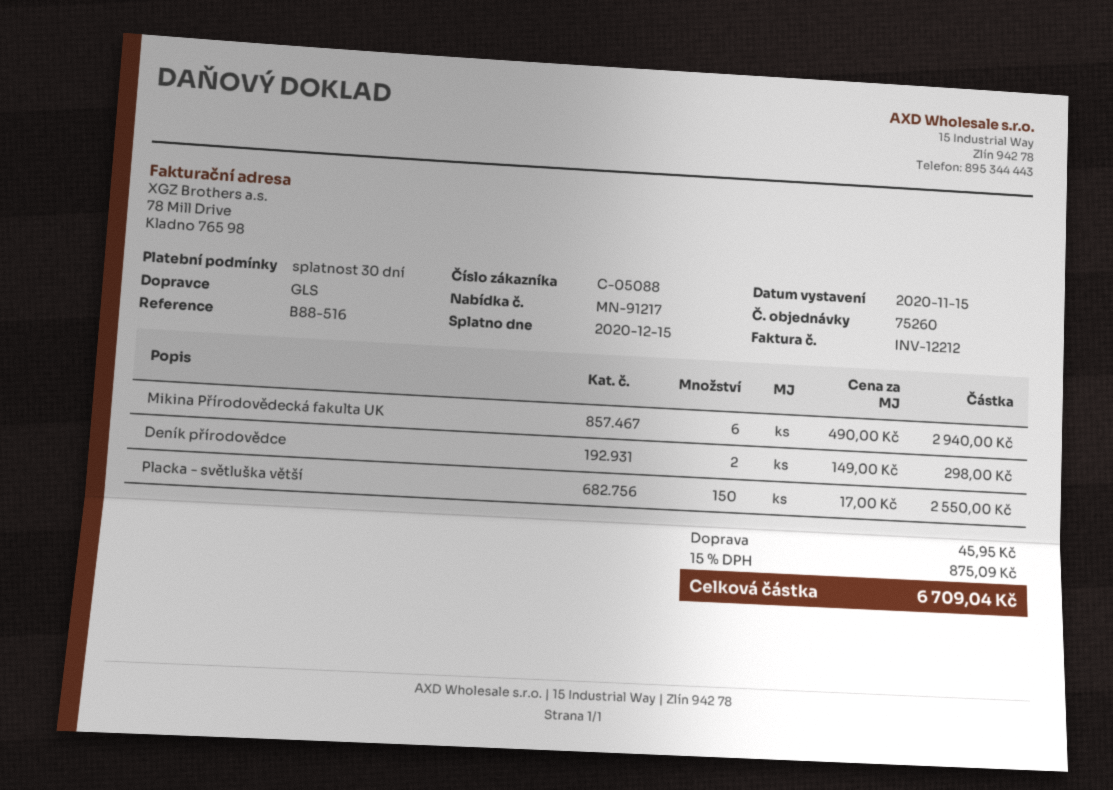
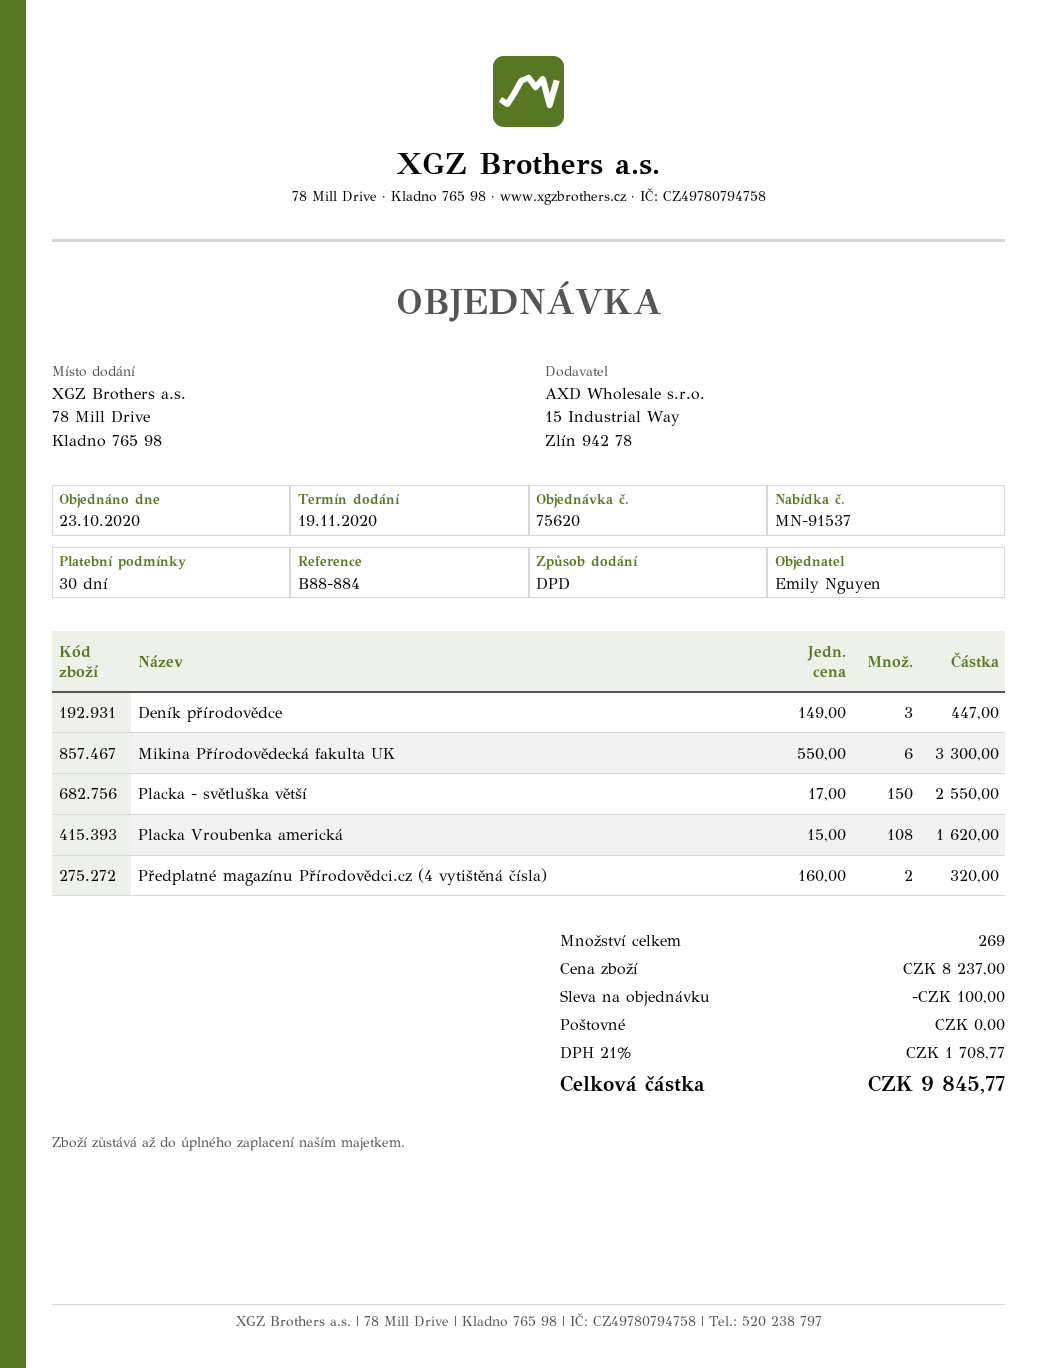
quote number: MN-91217 -> MN-91537
order number: 75260 -> 75620
reference: B88-516 -> B88-884
shipping method: GLS -> DPD
Mikina Přírodovědecká fakulta UK: 6 x 490.00 = 2940.00 -> 6 x 550.00 = 3300.00
Deník přírodovědce: 2 x 149.00 = 298.00 -> 3 x 149.00 = 447.00
Placka Vroubenka americká: none -> 108 x 15.00 = 1620.00
Předplatné magazínu Přírodovědci.cz (4 vytištěná čísla): none -> 2 x 160.00 = 320.00
discount: none -> 100.00
shipping: 45.95 -> 0.00
tax: 15% = 875.09 -> 21% = 1708.77
total: 6709.04 -> 9845.77

